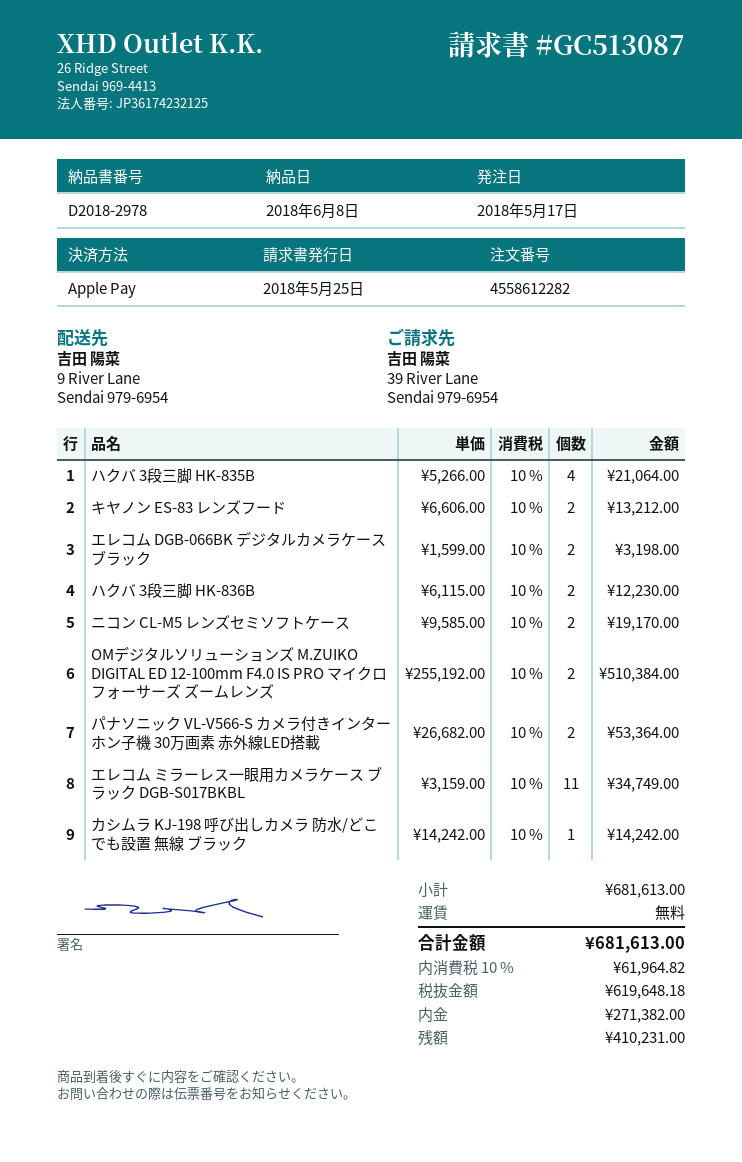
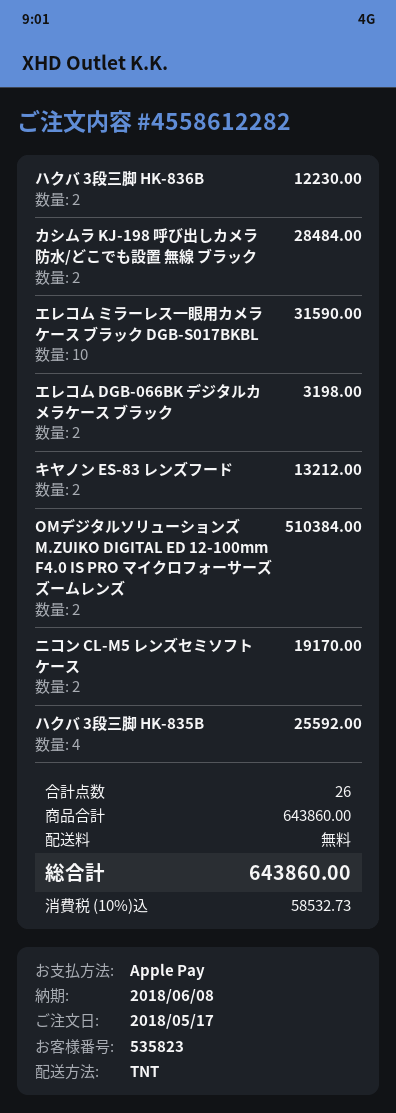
ハクバ 3段三脚 HK-835B: 4 for 21064.00 -> 4 for 25592.00
パナソニック VL-V566-S カメラ付きインターホン子機 30万画素 赤外線LED搭載: 2 for 53364.00 -> none
エレコム ミラーレス一眼用カメラケース ブラック DGB-S017BKBL: 11 for 34749.00 -> 10 for 31590.00
カシムラ KJ-198 呼び出しカメラ 防水/どこでも設置 無線 ブラック: 1 for 14242.00 -> 2 for 28484.00
subtotal: 681613.00 -> 643860.00
tax: 10% = 61964.82 -> 10% = 58532.73
total: 681613.00 -> 643860.00

